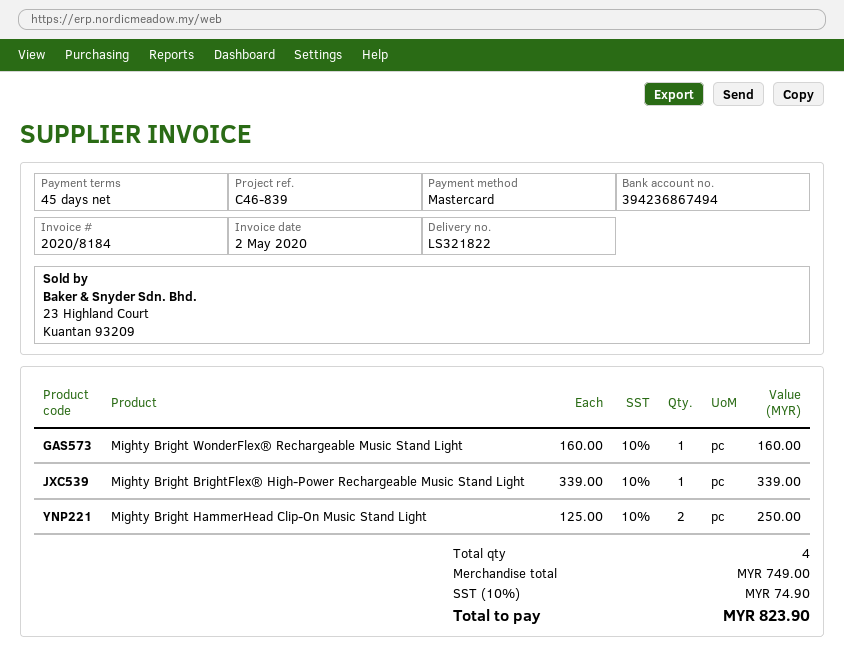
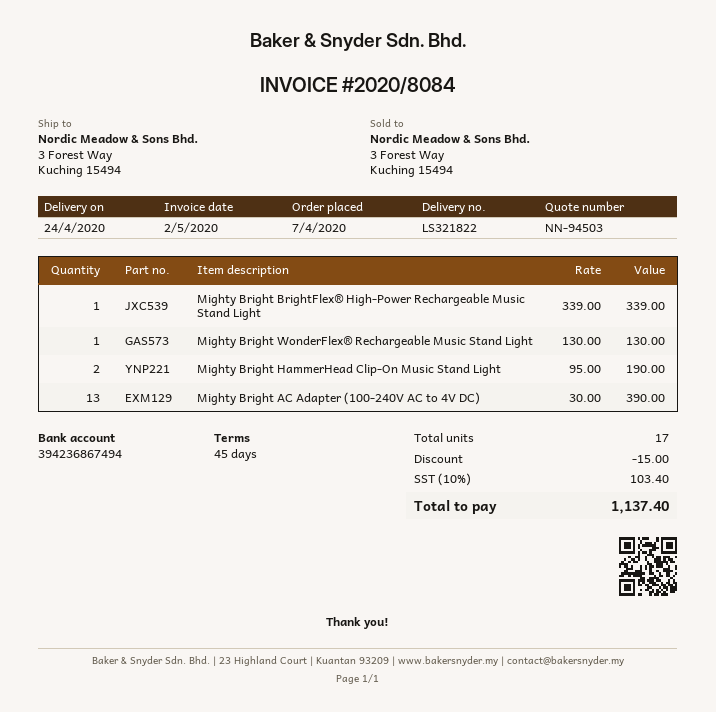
invoice number: 2020/8184 -> 2020/8084
Mighty Bright WonderFlex® Rechargeable Music Stand Light: 1 x 160.00 = 160.00 -> 1 x 130.00 = 130.00
Mighty Bright HammerHead Clip-On Music Stand Light: 2 x 125.00 = 250.00 -> 2 x 95.00 = 190.00
Mighty Bright AC Adapter (100-240V AC to 4V DC): none -> 13 x 30.00 = 390.00
total quantity: 4 -> 17
discount: none -> 15.00
tax: 10% = 74.90 -> 10% = 103.40
total: 823.90 -> 1137.40

